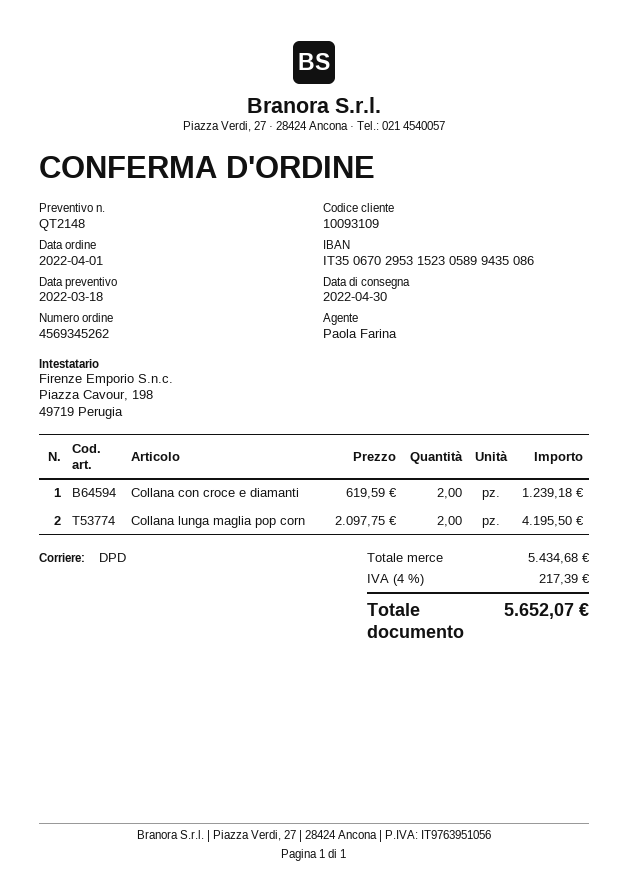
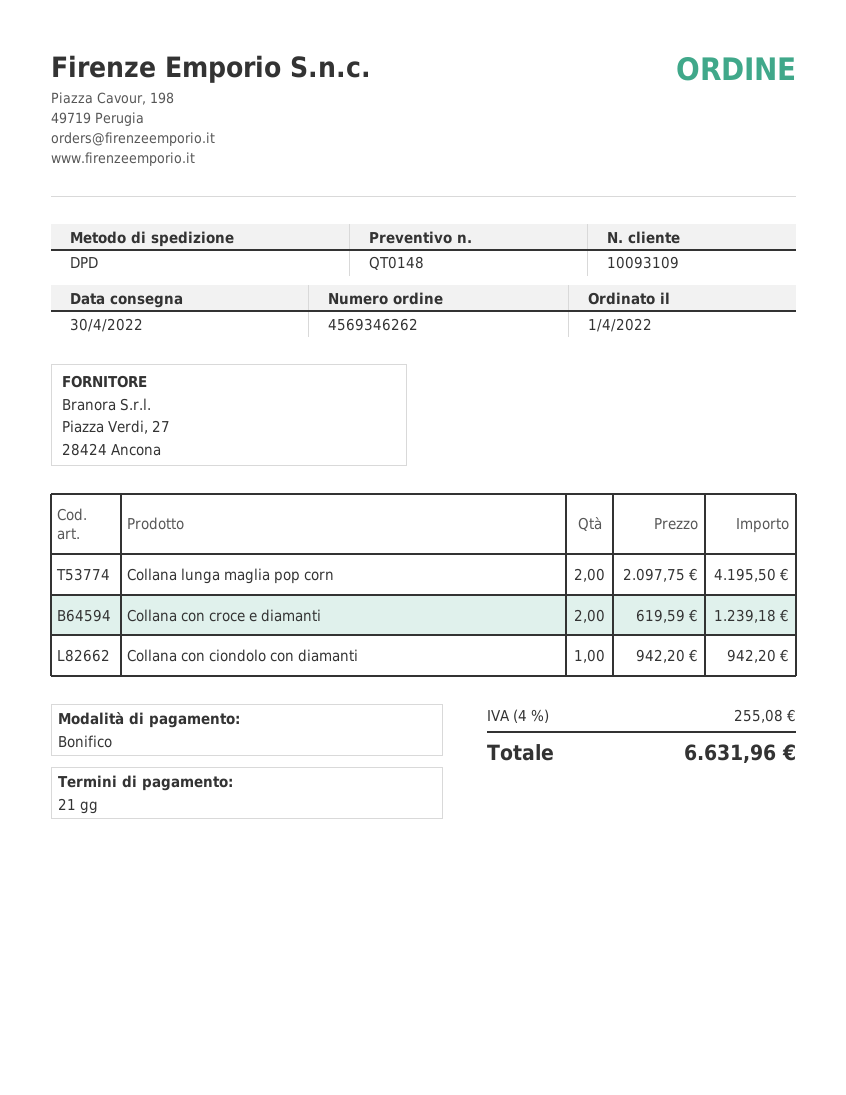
quote number: QT2148 -> QT0148
order number: 4569345262 -> 4569346262
Collana con ciondolo con diamanti: none -> 1 x 942.20 = 942.20
tax: 4% = 217.39 -> 4% = 255.08
total: 5652.07 -> 6631.96

